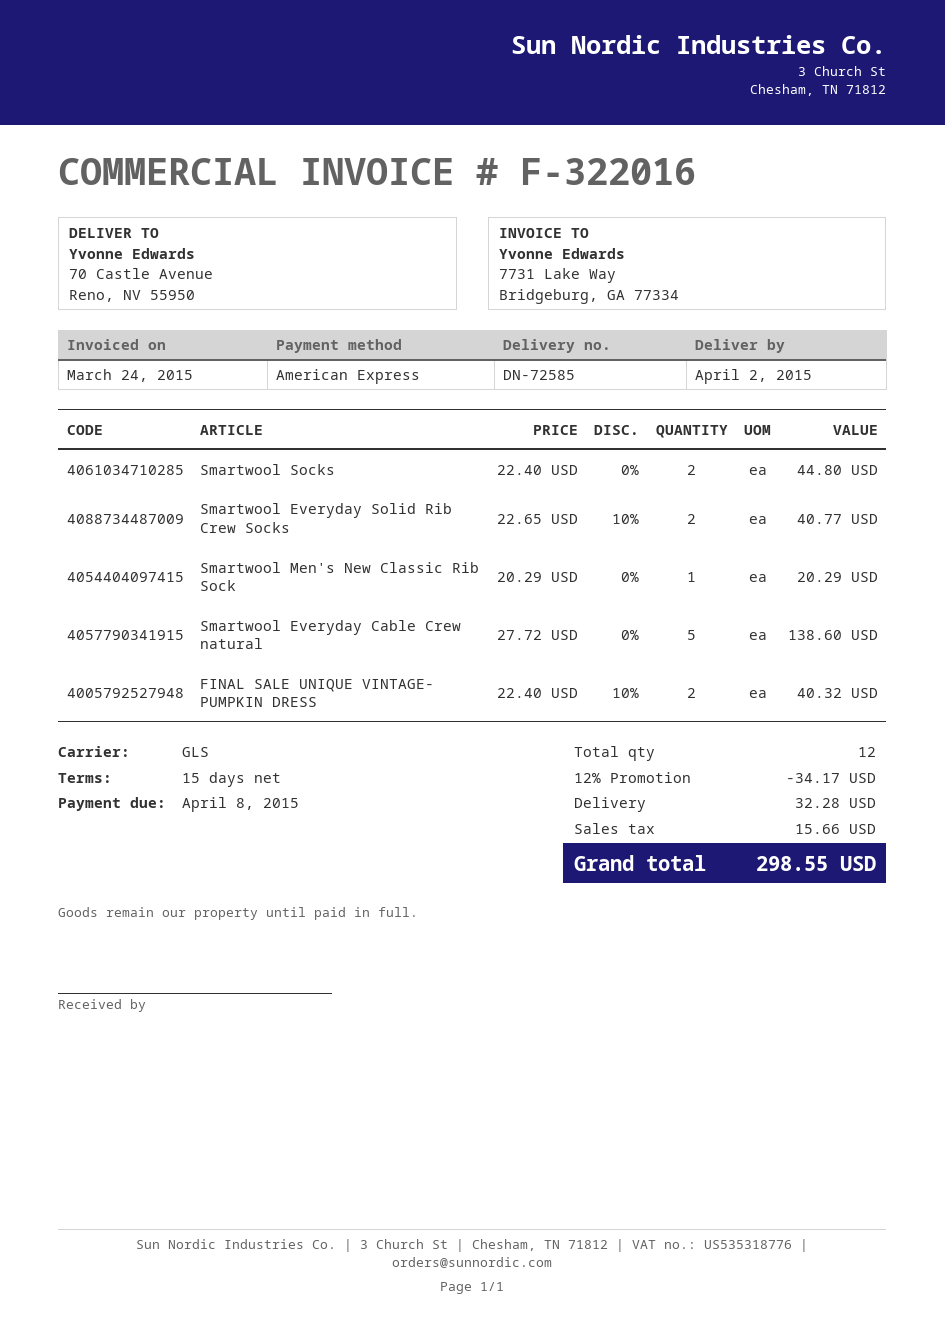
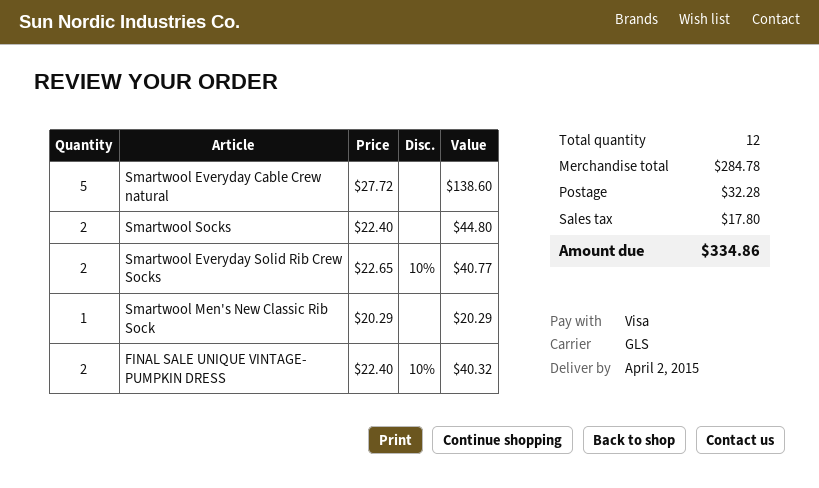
payment method: American Express -> Visa
discount: 12% = 34.17 -> none
tax: 15.66 -> 17.80
total: 298.55 -> 334.86

